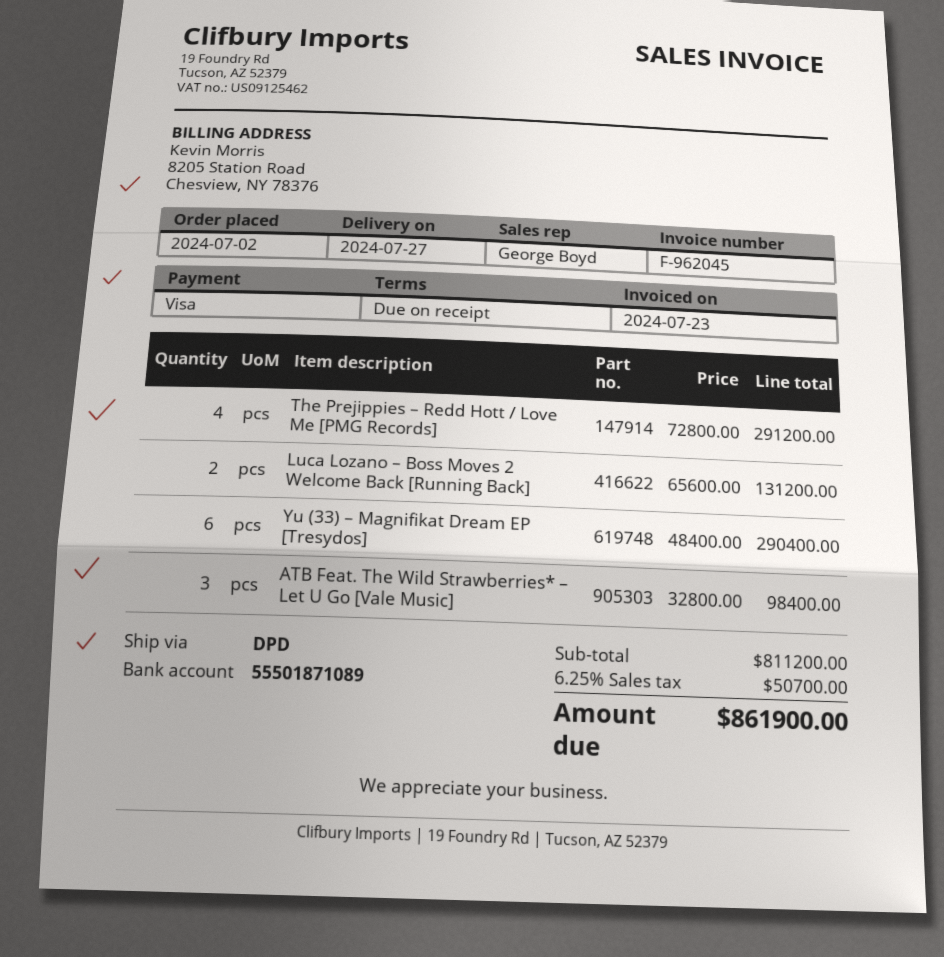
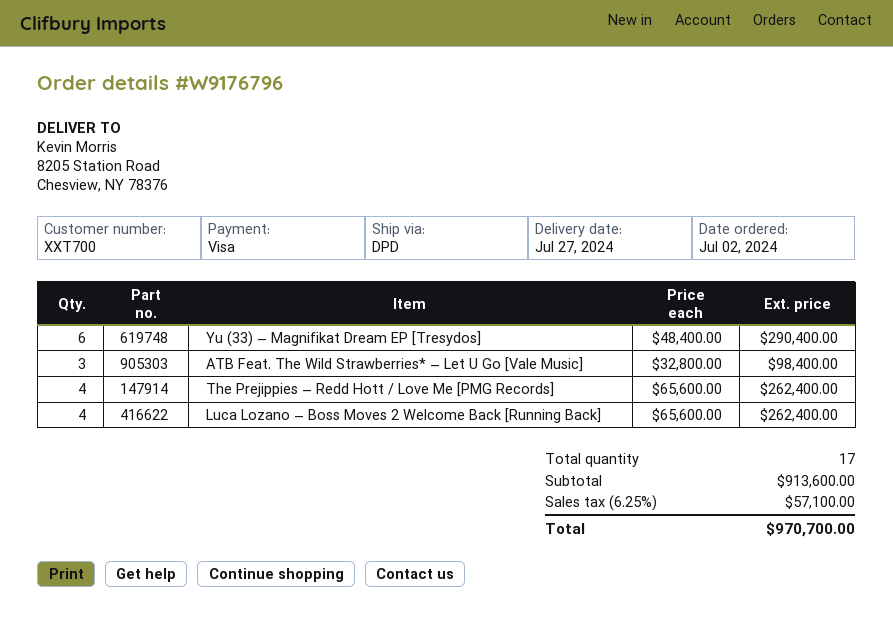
The Prejippies – Redd Hott / Love Me [PMG Records]: 4 x 72800.00 = 291200.00 -> 4 x 65600.00 = 262400.00
Luca Lozano – Boss Moves 2 Welcome Back [Running Back]: 2 x 65600.00 = 131200.00 -> 4 x 65600.00 = 262400.00
subtotal: 811200.00 -> 913600.00
tax: 6.25% = 50700.00 -> 6.25% = 57100.00
total: 861900.00 -> 970700.00

